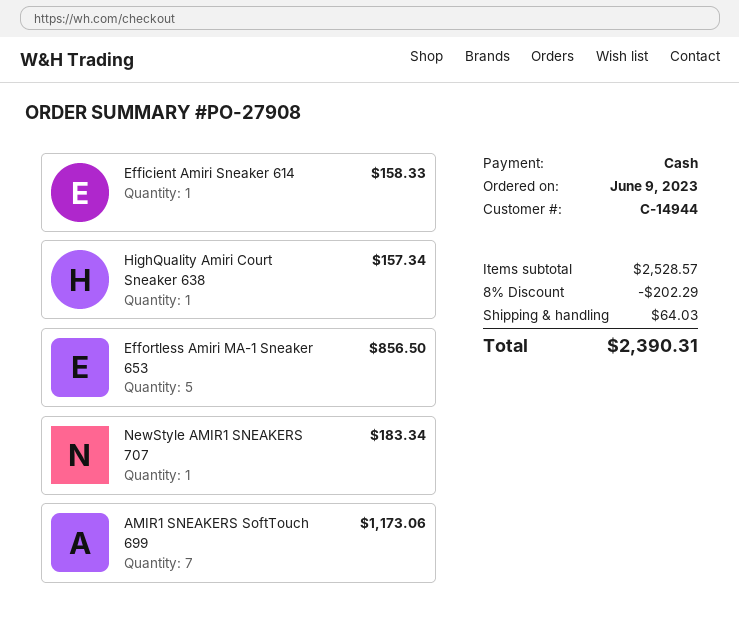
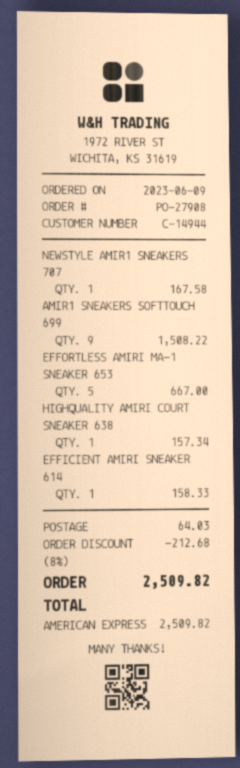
payment method: cash -> American Express
Effortless Amiri MA-1 Sneaker 653: 5 for 856.50 -> 5 for 667.00
NewStyle AMIR1 SNEAKERS 707: 1 for 183.34 -> 1 for 167.58
AMIR1 SNEAKERS SoftTouch 699: 7 for 1173.06 -> 9 for 1508.22
discount: 8% = 202.29 -> 8% = 212.68
total: 2390.31 -> 2509.82

